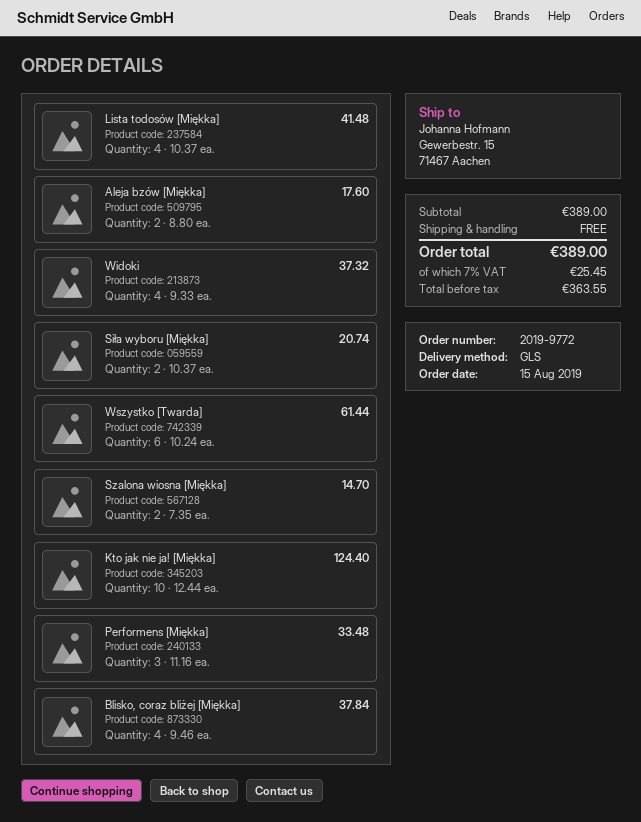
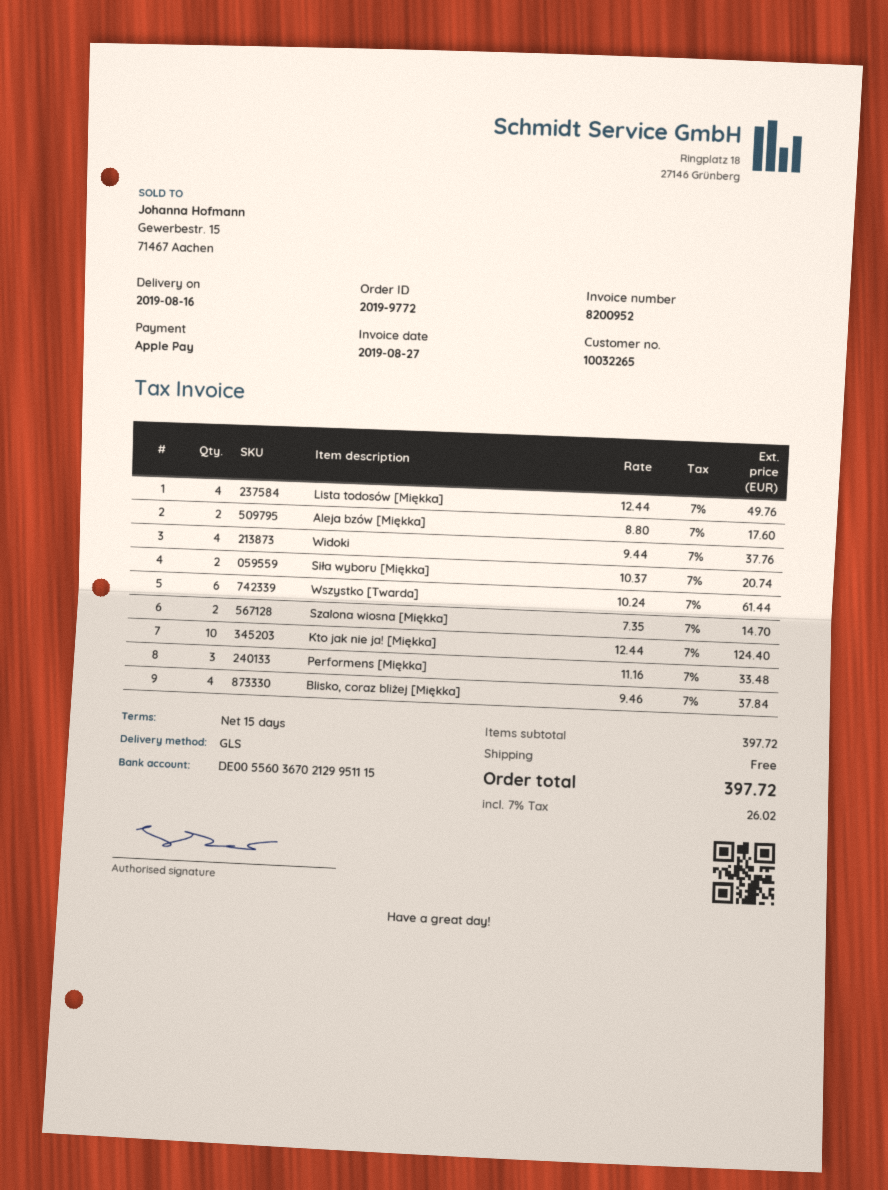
Lista todosów [Miękka]: 4 x 10.37 = 41.48 -> 4 x 12.44 = 49.76
Widoki: 4 x 9.33 = 37.32 -> 4 x 9.44 = 37.76
subtotal: 389.00 -> 397.72
tax: 7% = 25.45 -> 7% = 26.02
total: 389.00 -> 397.72

